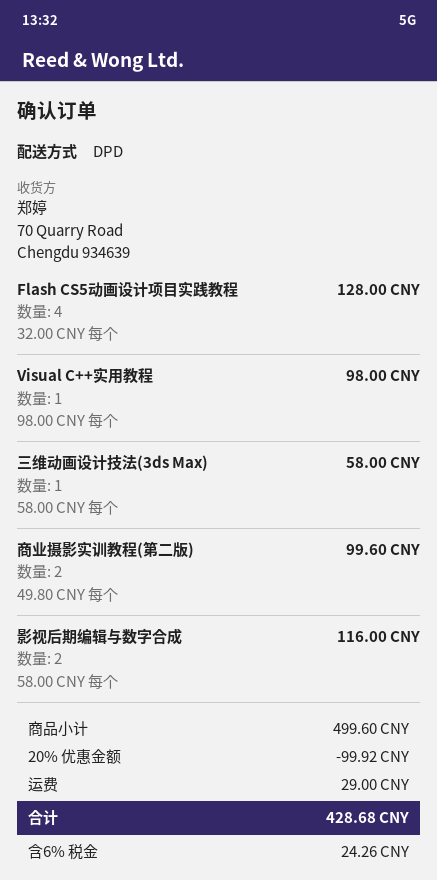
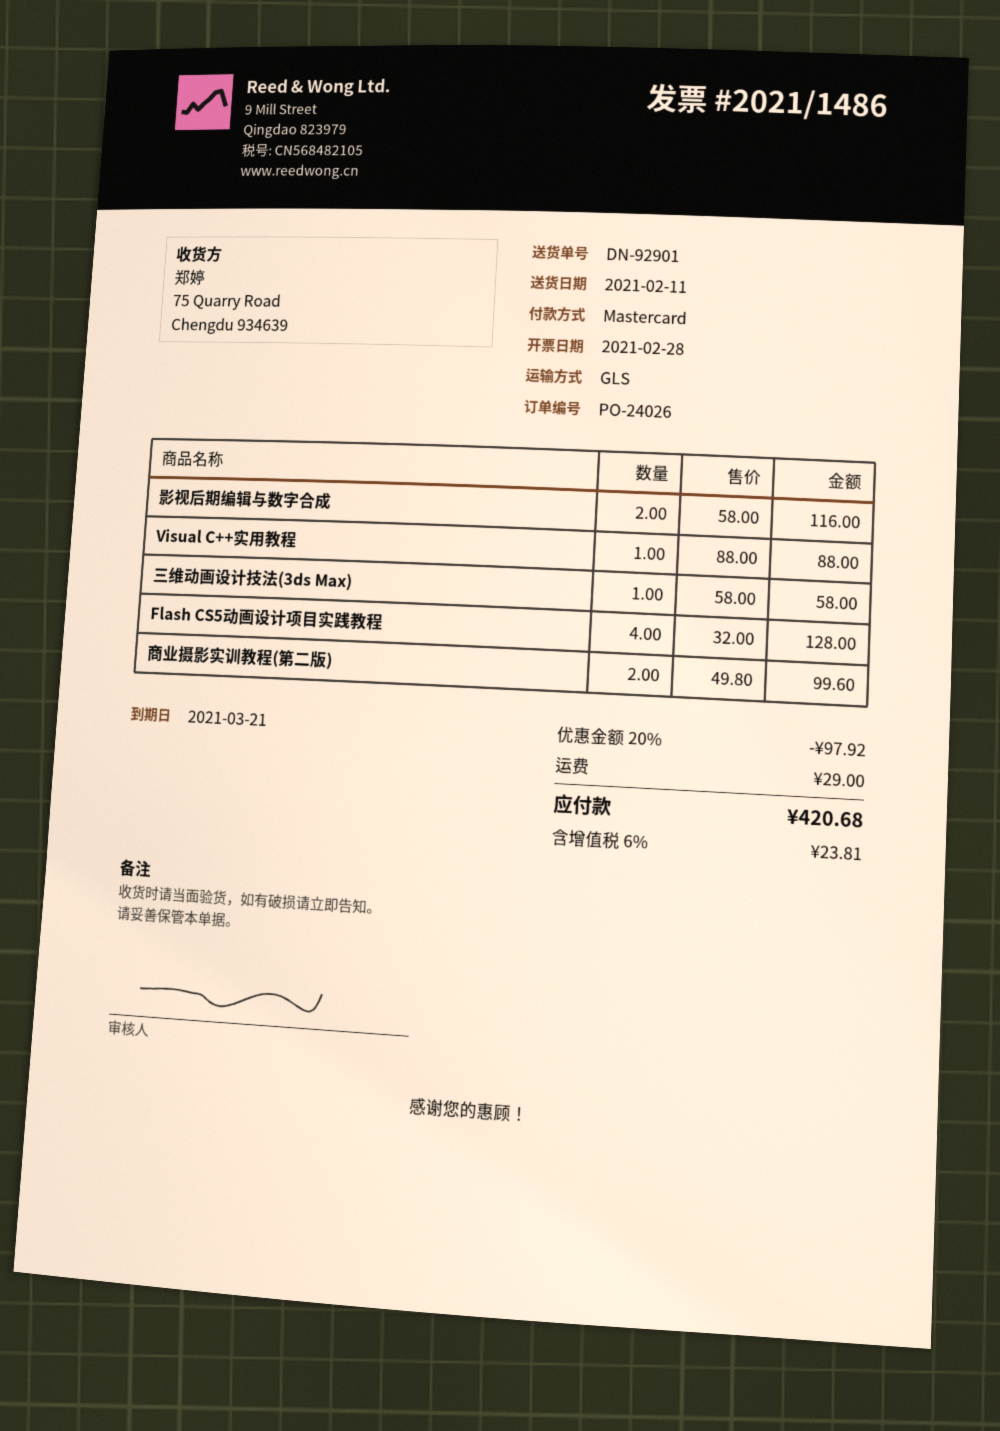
shipping method: DPD -> GLS
ship to: 70 Quarry Road, Chengdu 934639 -> 75 Quarry Road, Chengdu 934639
Visual C++实用教程: 1 x 98.00 = 98.00 -> 1 x 88.00 = 88.00
discount: 20% = 99.92 -> 20% = 97.92
tax: 6% = 24.26 -> 6% = 23.81
total: 428.68 -> 420.68

